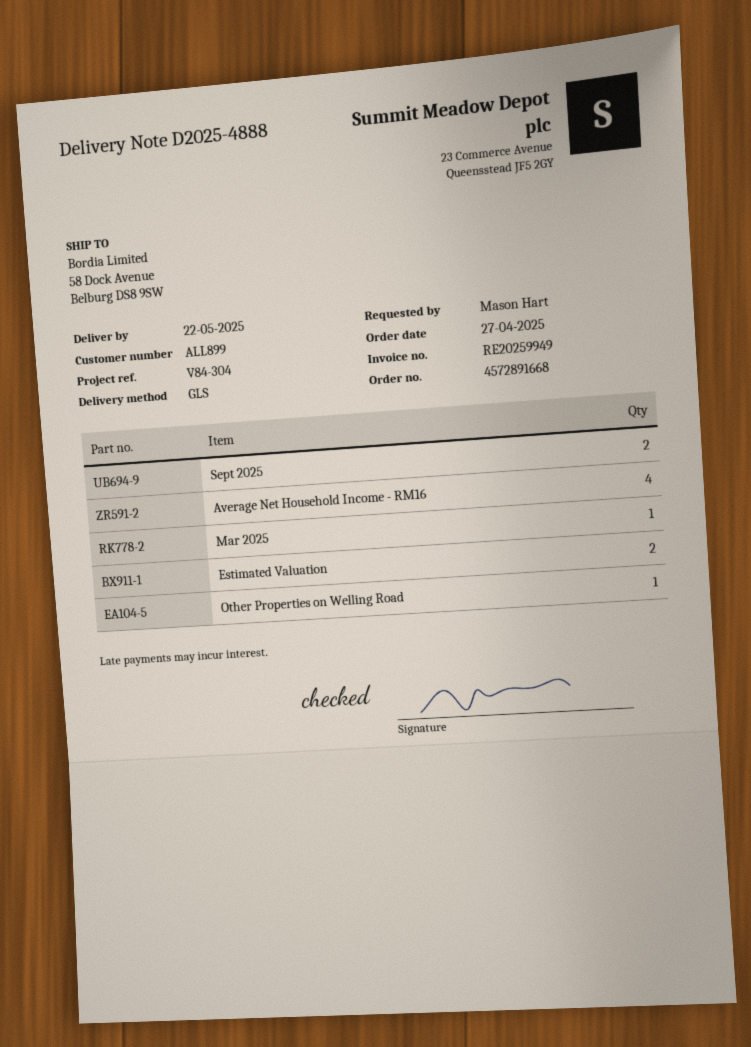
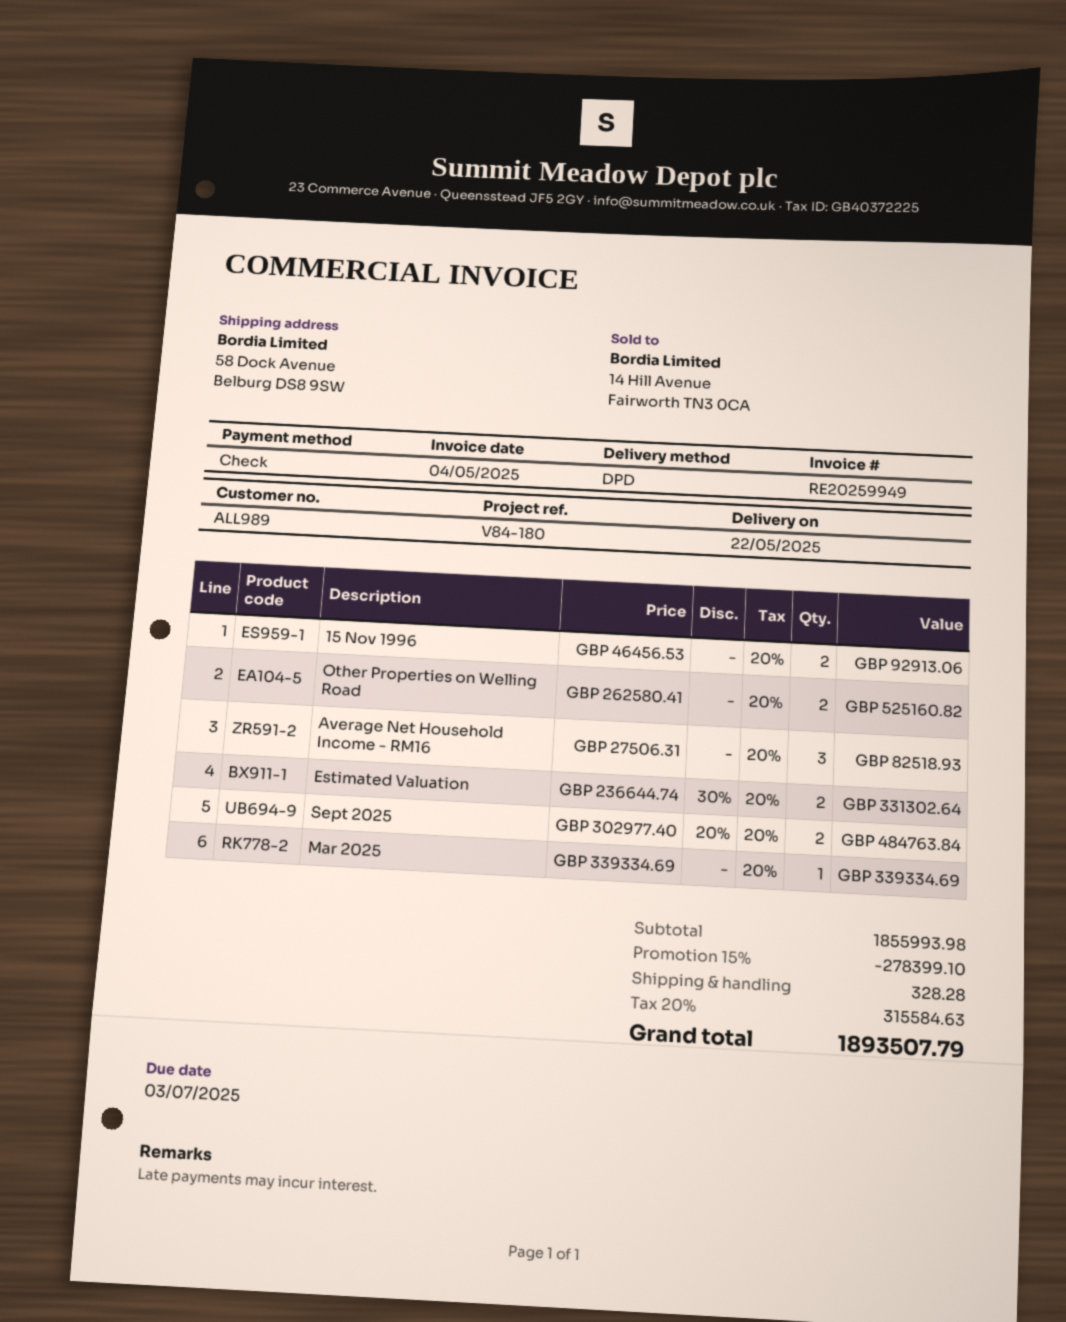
customer number: ALL899 -> ALL989
reference: V84-304 -> V84-180
shipping method: GLS -> DPD
Average Net Household Income - RM16: 4 -> 3
Other Properties on Welling Road: 1 -> 2
15 Nov 1996: none -> 2

